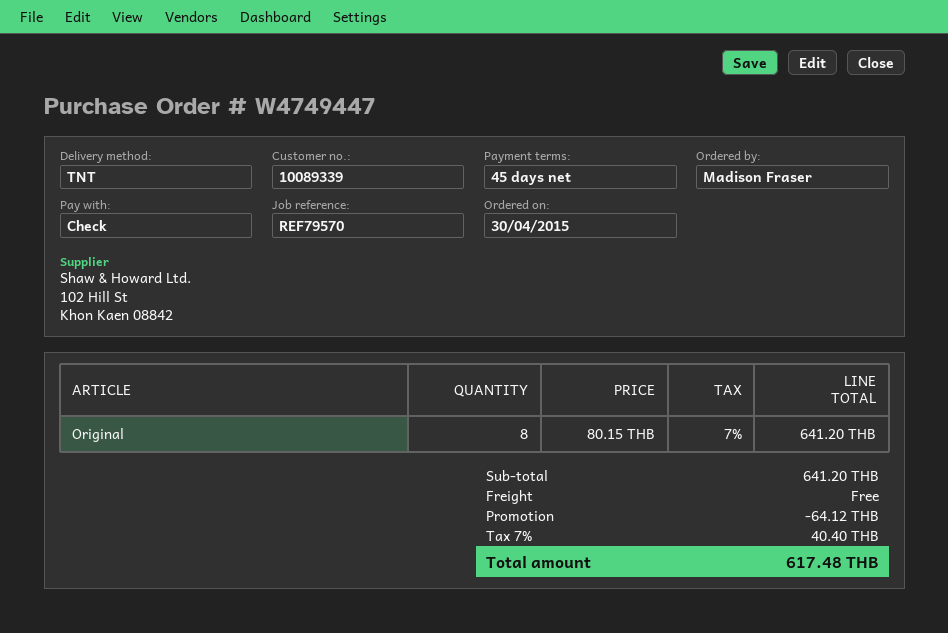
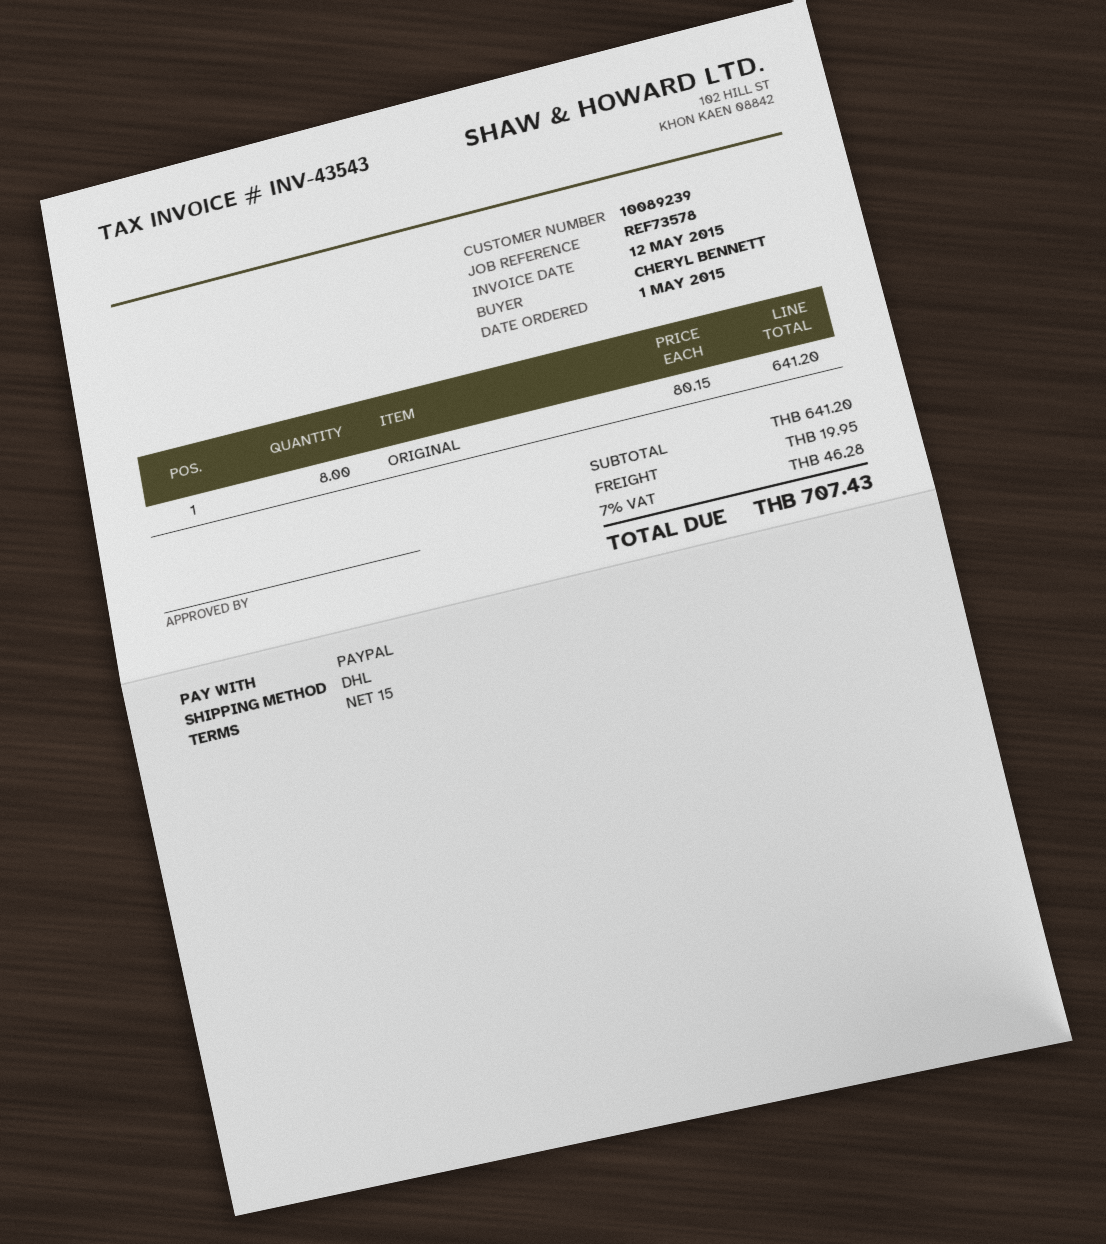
order date: 2015-04-30 -> 2015-05-01
payment terms: 45 days -> 15 days
customer number: 10089339 -> 10089239
reference: REF79570 -> REF73578
ordered by: Madison Fraser -> CHERYL BENNETT
payment method: cheque -> PayPal
shipping method: TNT -> DHL
discount: 64.12 -> none
shipping: 0.00 -> 19.95
tax: 7% = 40.40 -> 7% = 46.28
total: 617.48 -> 707.43

